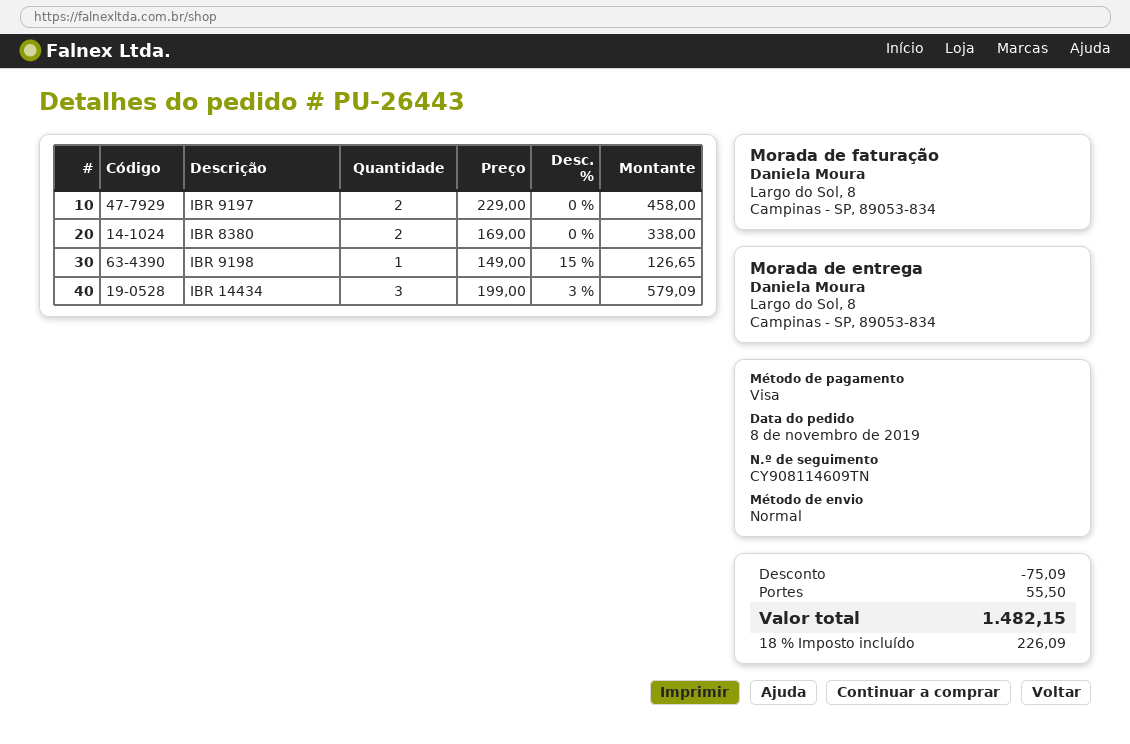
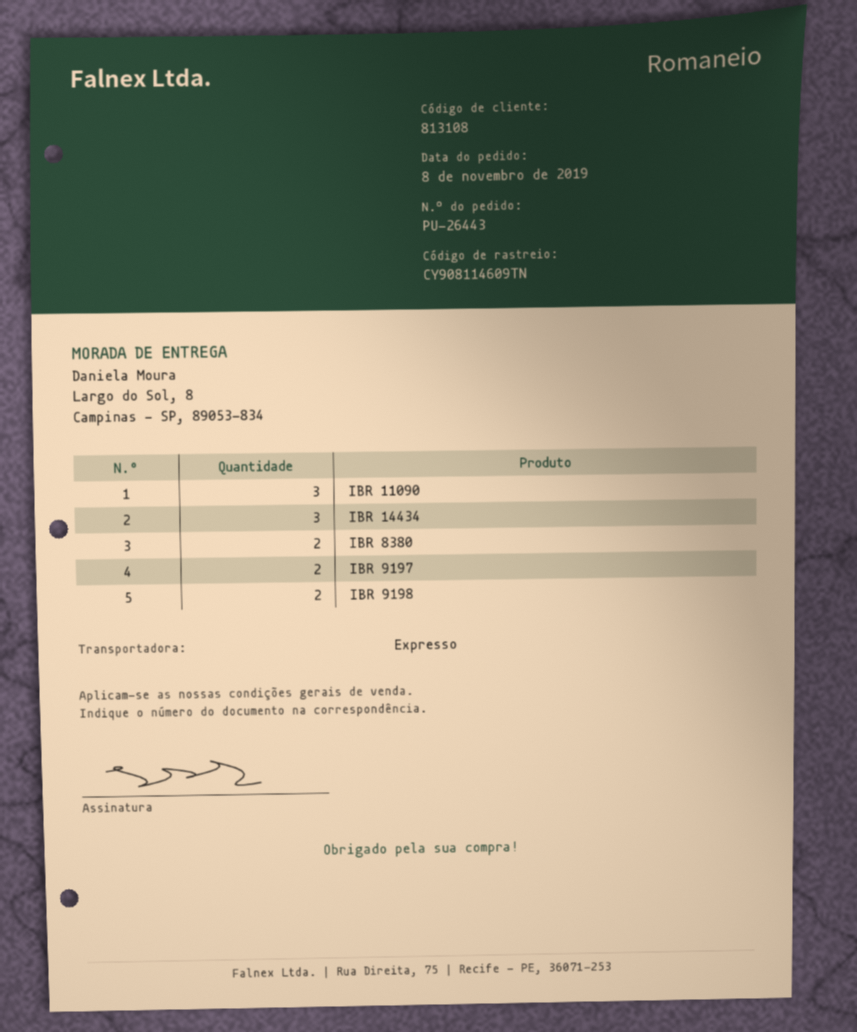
shipping method: standard -> express
IBR 9198: 1 -> 2
IBR 11090: none -> 3

